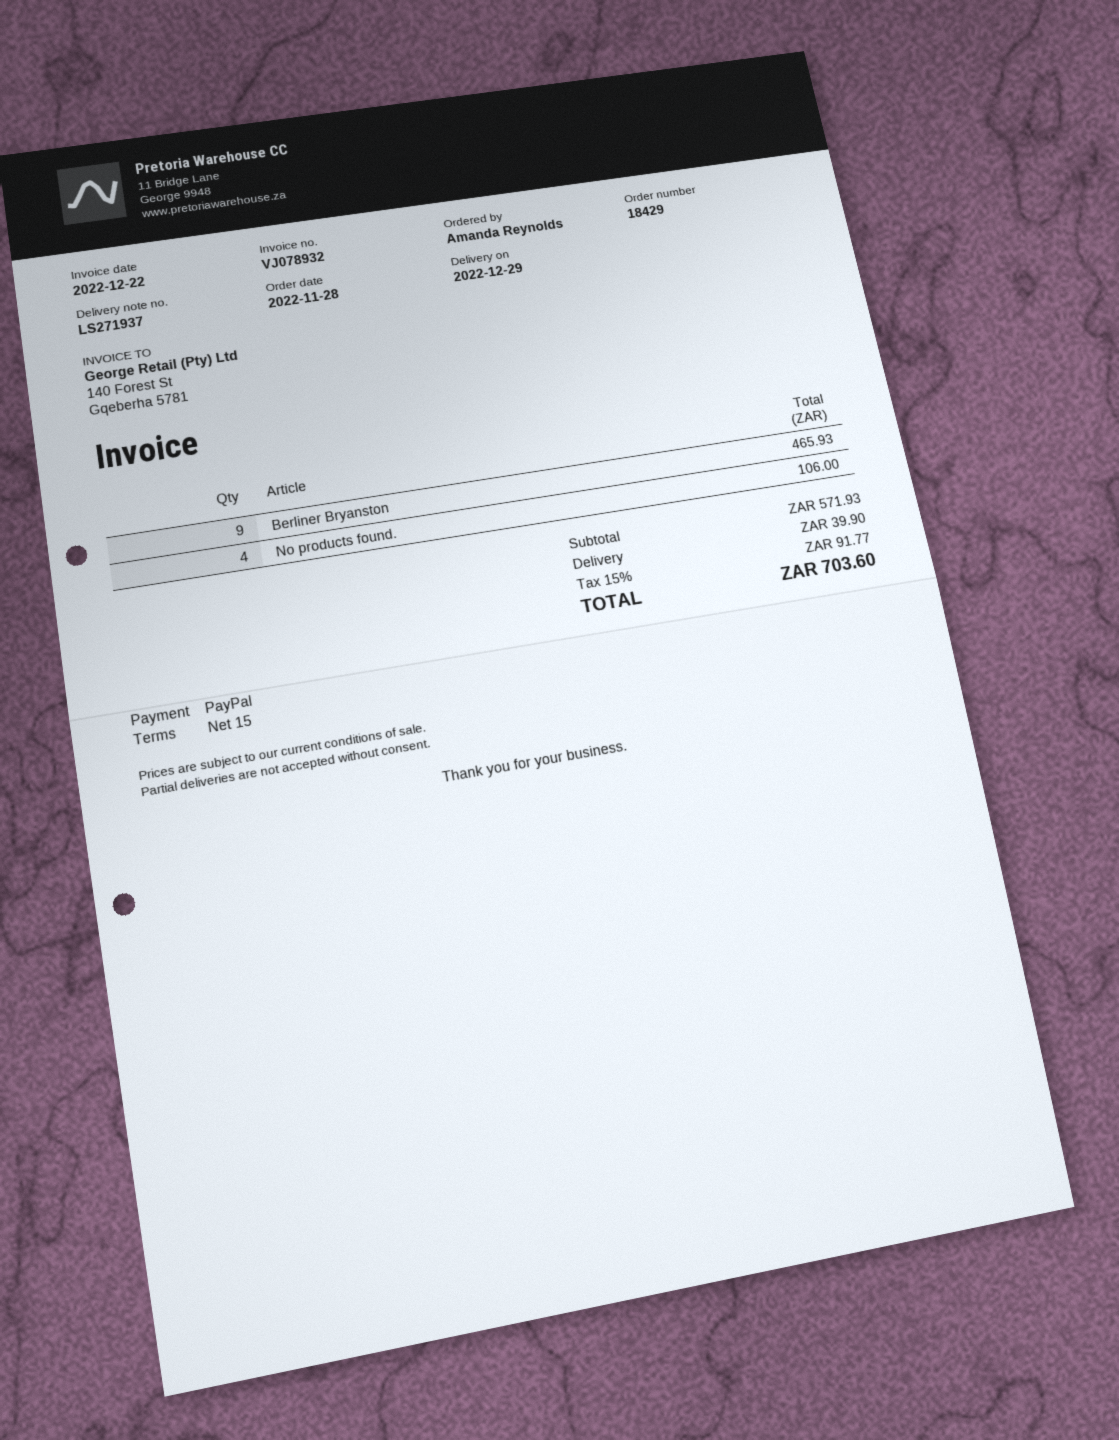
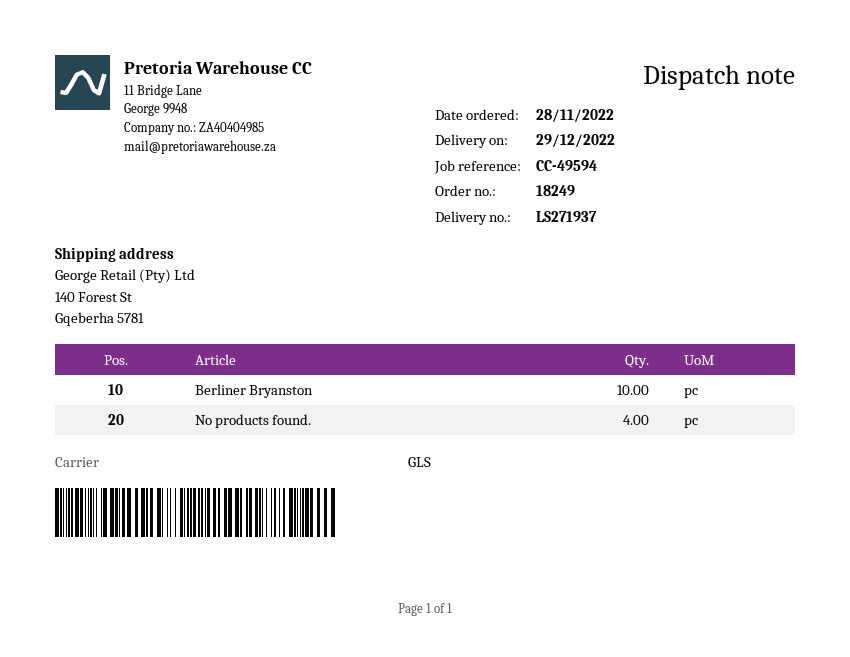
order number: 18429 -> 18249
Berliner Bryanston: 9 -> 10

